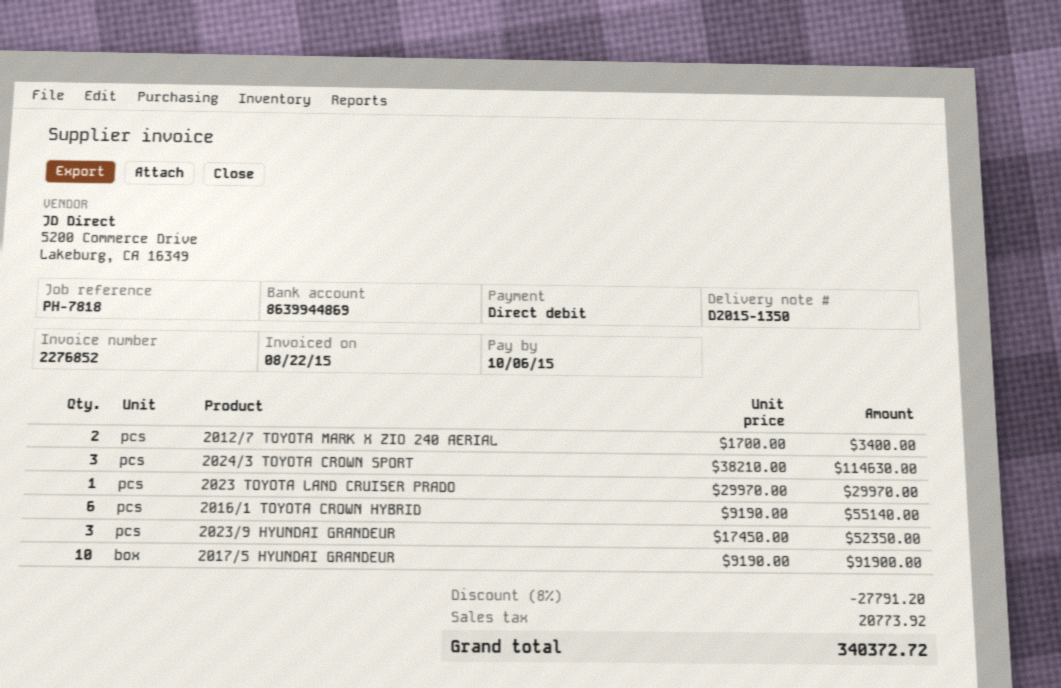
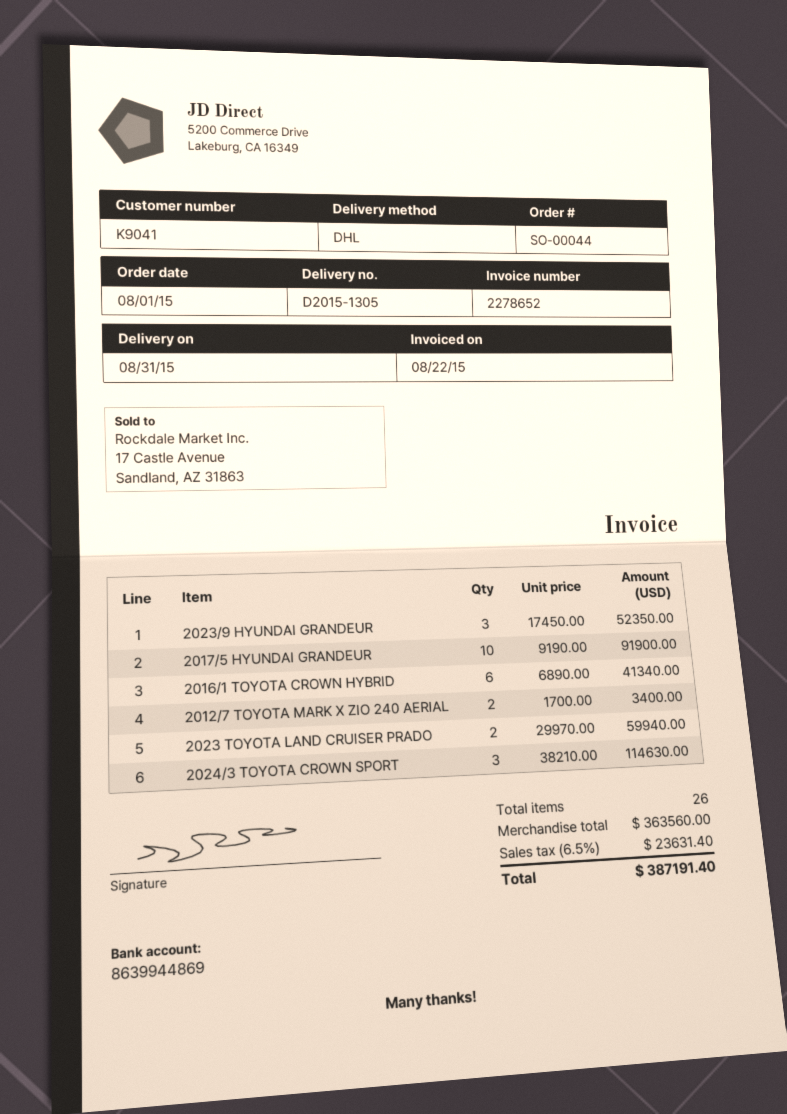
delivery note number: D2015-1350 -> D2015-1305
invoice number: 2276852 -> 2278652
2023 TOYOTA LAND CRUISER PRADO: 1 x 29970.00 = 29970.00 -> 2 x 29970.00 = 59940.00
2016/1 TOYOTA CROWN HYBRID: 6 x 9190.00 = 55140.00 -> 6 x 6890.00 = 41340.00
discount: 8% = 27791.20 -> none
tax: 20773.92 -> 23631.40
total: 340372.72 -> 387191.40

